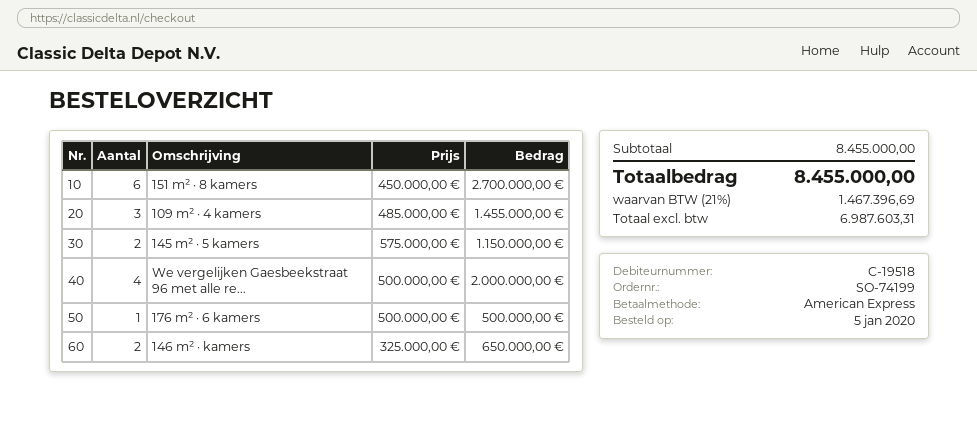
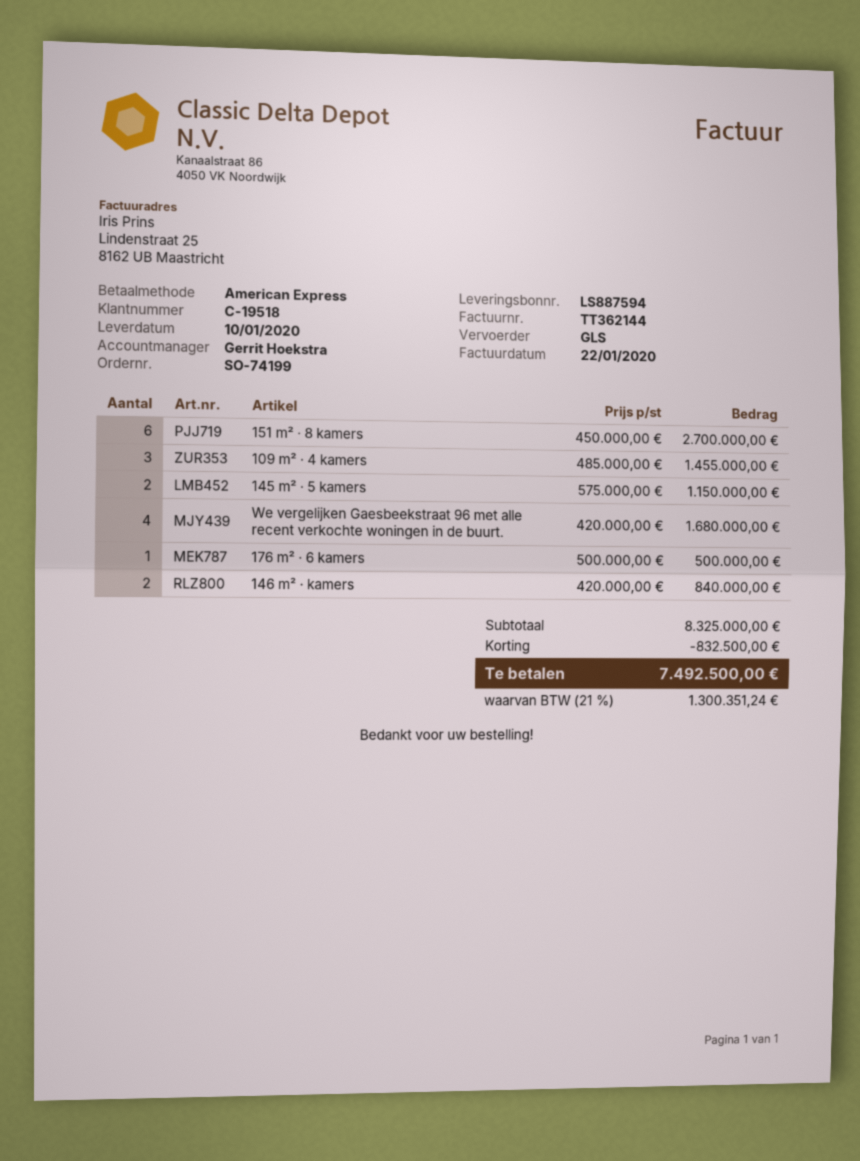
We vergelijken Gaesbeekstraat 96 met alle re...: 4 x 500000.00 = 2000000.00 -> 4 x 420000.00 = 1680000.00
146 m² · kamers: 2 x 325000.00 = 650000.00 -> 2 x 420000.00 = 840000.00
subtotal: 8455000.00 -> 8325000.00
discount: none -> 832500.00
tax: 21% = 1467396.69 -> 21% = 1300351.24
total: 8455000.00 -> 7492500.00

